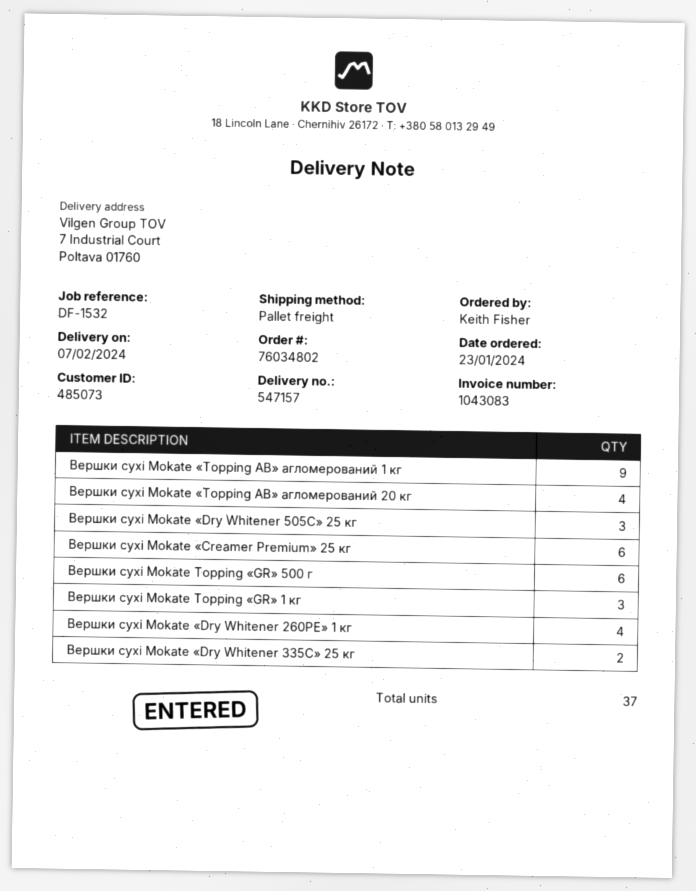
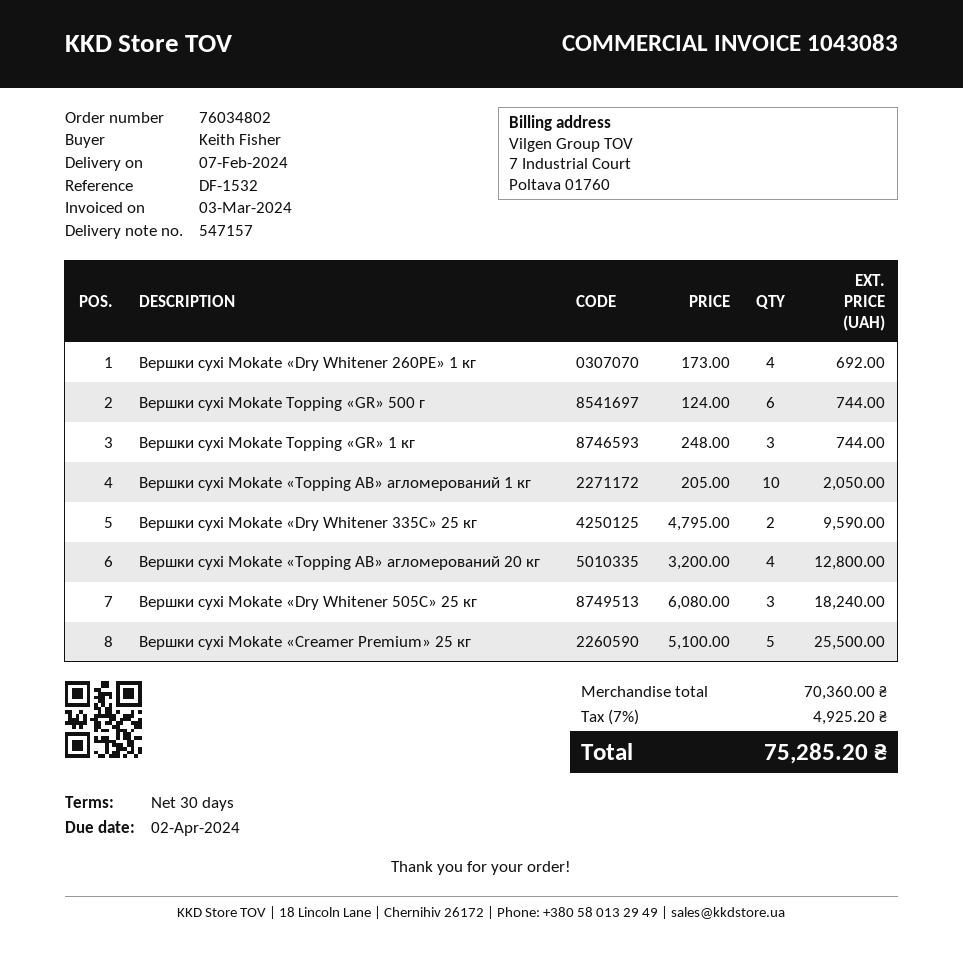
Вершки сухі Mokate «Topping AB» агломерований 1 кг: 9 -> 10
Вершки сухі Mokate «Creamer Premium» 25 кг: 6 -> 5

